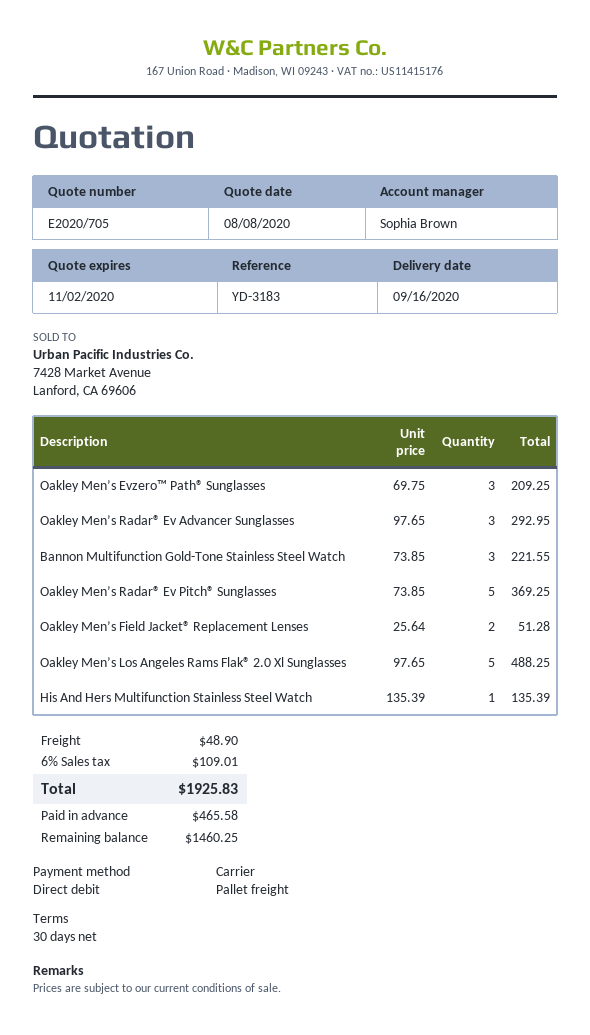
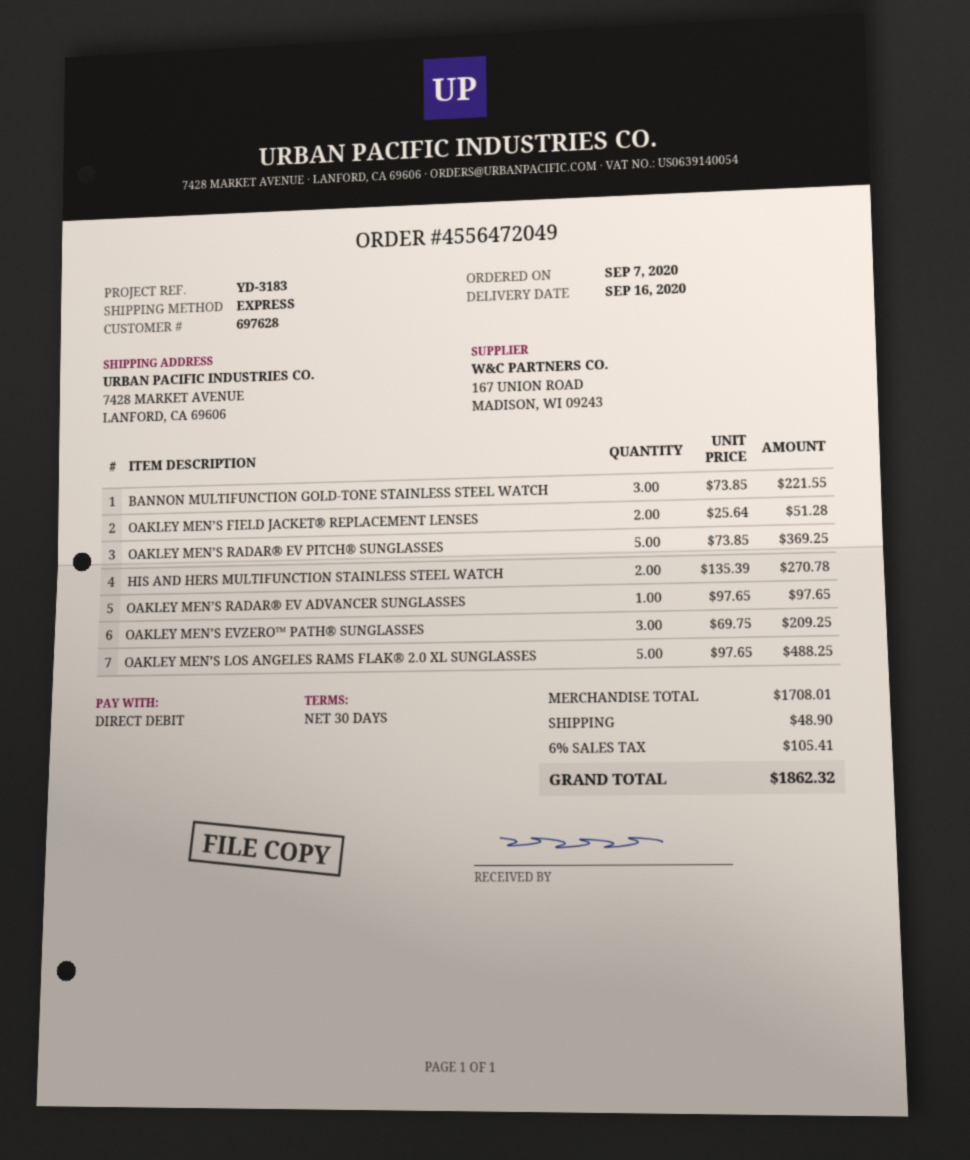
shipping method: pallet freight -> express
Oakley Men’s Radar® Ev Advancer Sunglasses: 3 x 97.65 = 292.95 -> 1 x 97.65 = 97.65
His And Hers Multifunction Stainless Steel Watch: 1 x 135.39 = 135.39 -> 2 x 135.39 = 270.78
tax: 6% = 109.01 -> 6% = 105.41
total: 1925.83 -> 1862.32

